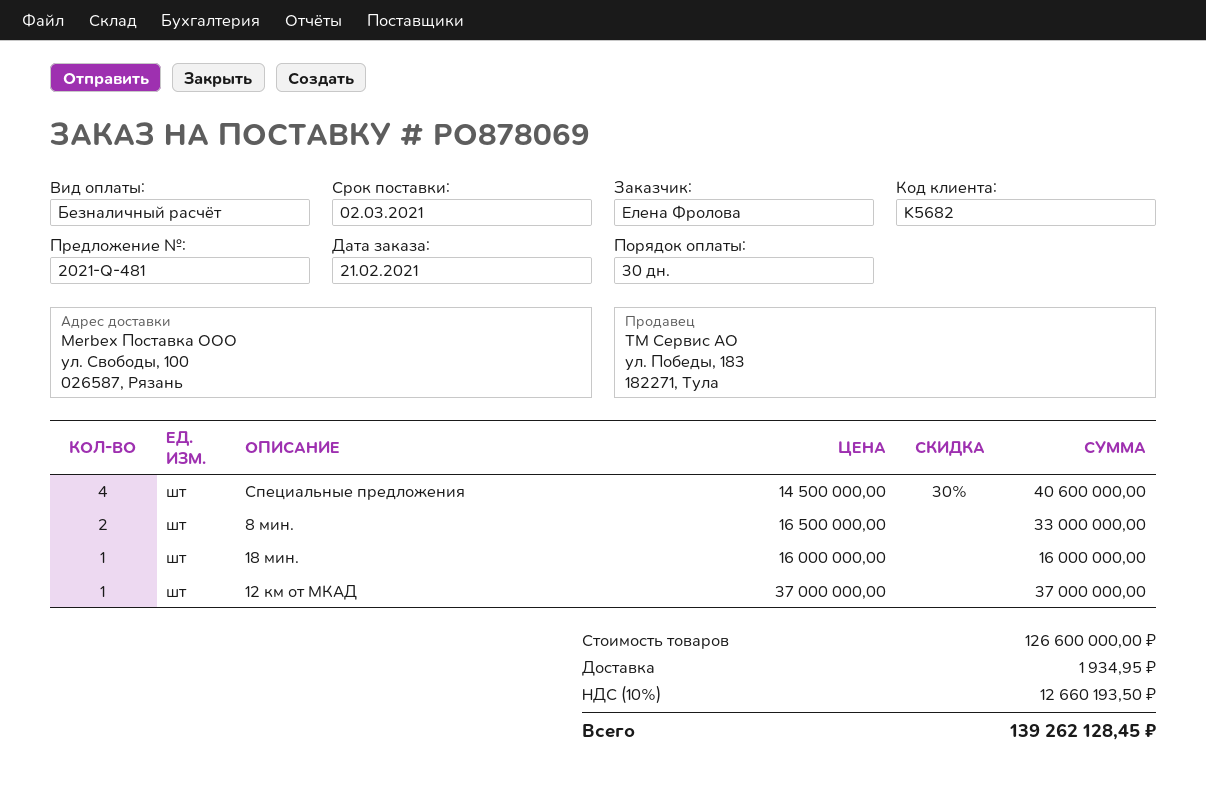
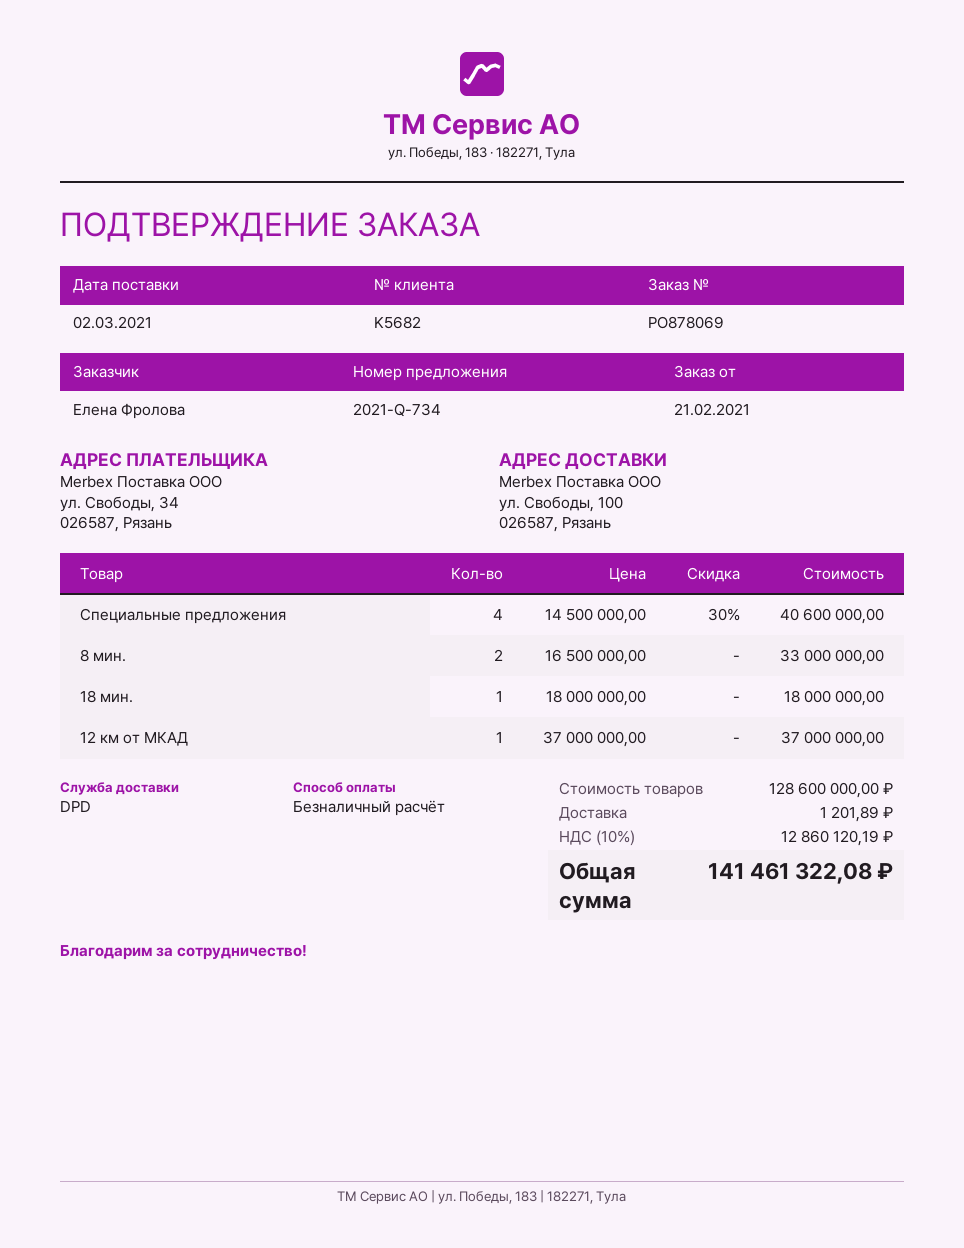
quote number: 2021-Q-481 -> 2021-Q-734
18 мин.: 1 x 16000000.00 = 16000000.00 -> 1 x 18000000.00 = 18000000.00
subtotal: 126600000.00 -> 128600000.00
shipping: 1934.95 -> 1201.89
tax: 10% = 12660193.50 -> 10% = 12860120.19
total: 139262128.45 -> 141461322.08

